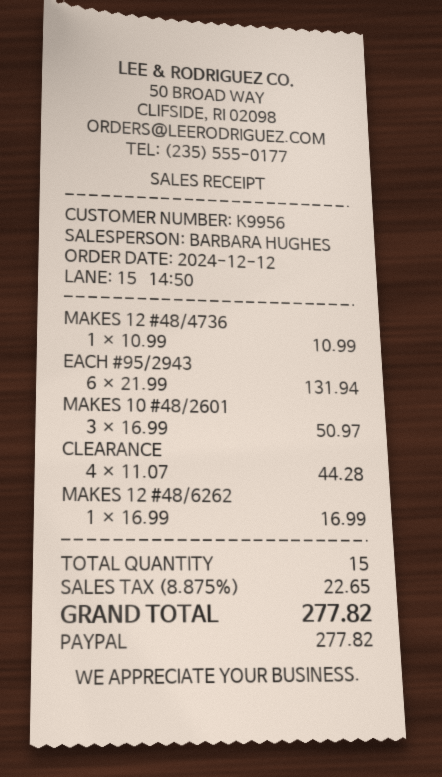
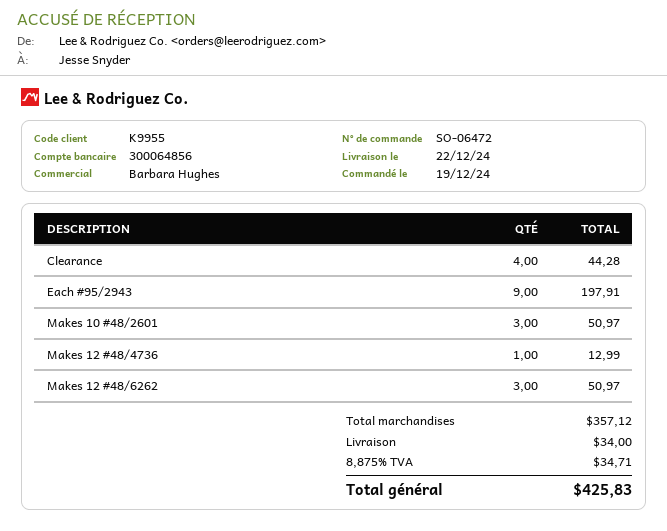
order date: 2024-12-12 -> 2024-12-19
customer number: K9956 -> K9955
MAKES 12 #48/4736: 1 for 10.99 -> 1 for 12.99
EACH #95/2943: 6 for 131.94 -> 9 for 197.91
MAKES 12 #48/6262: 1 for 16.99 -> 3 for 50.97
shipping: none -> 34.00
tax: 8.875% = 22.65 -> 8.875% = 34.71
total: 277.82 -> 425.83

